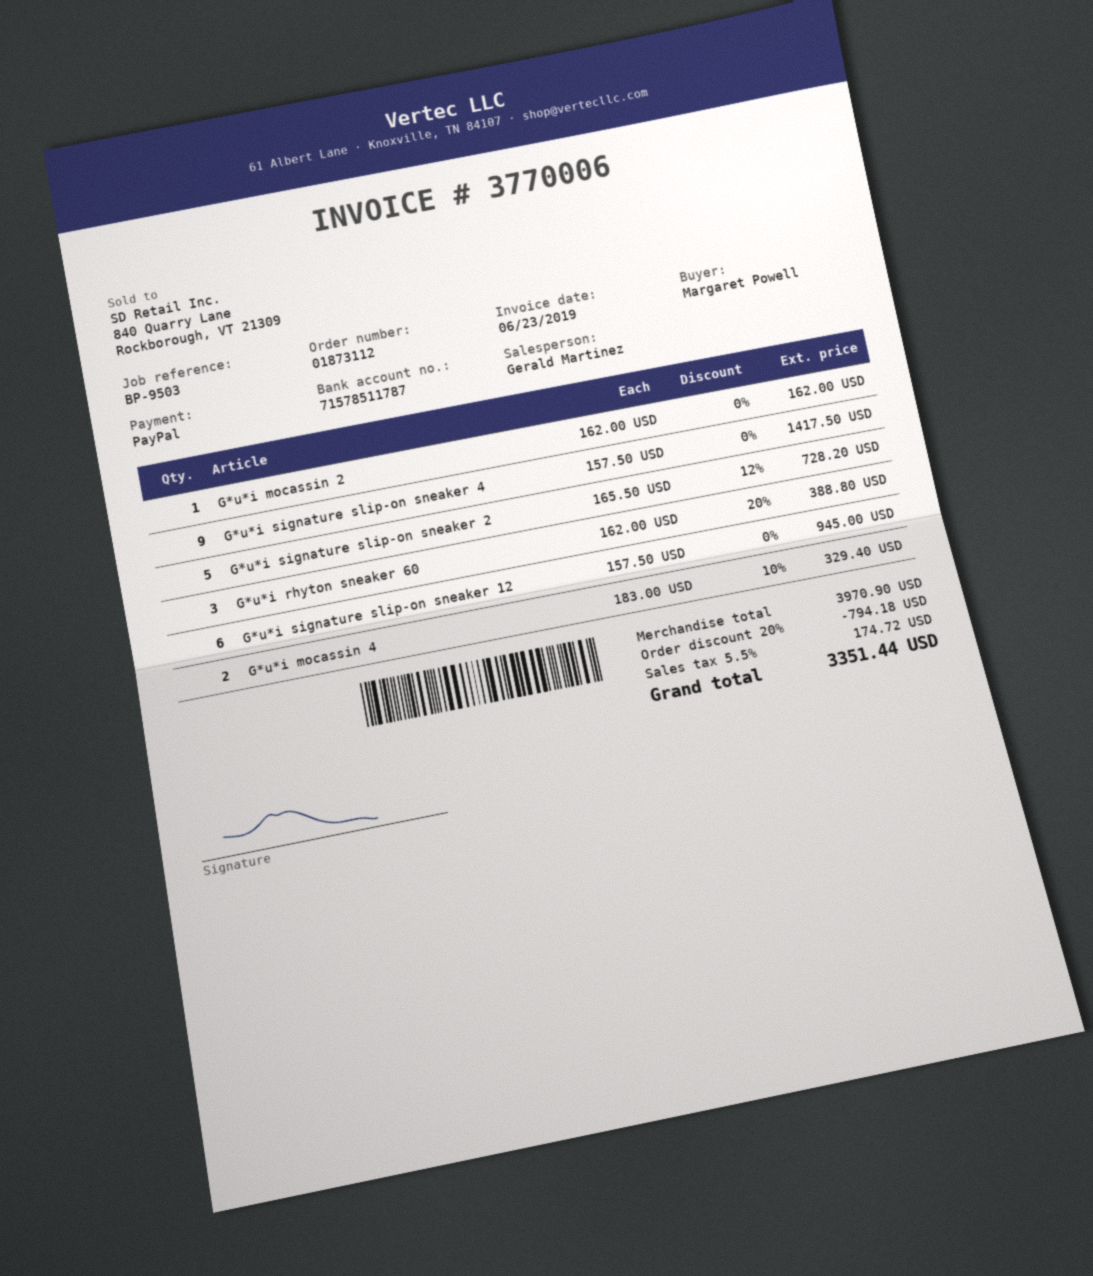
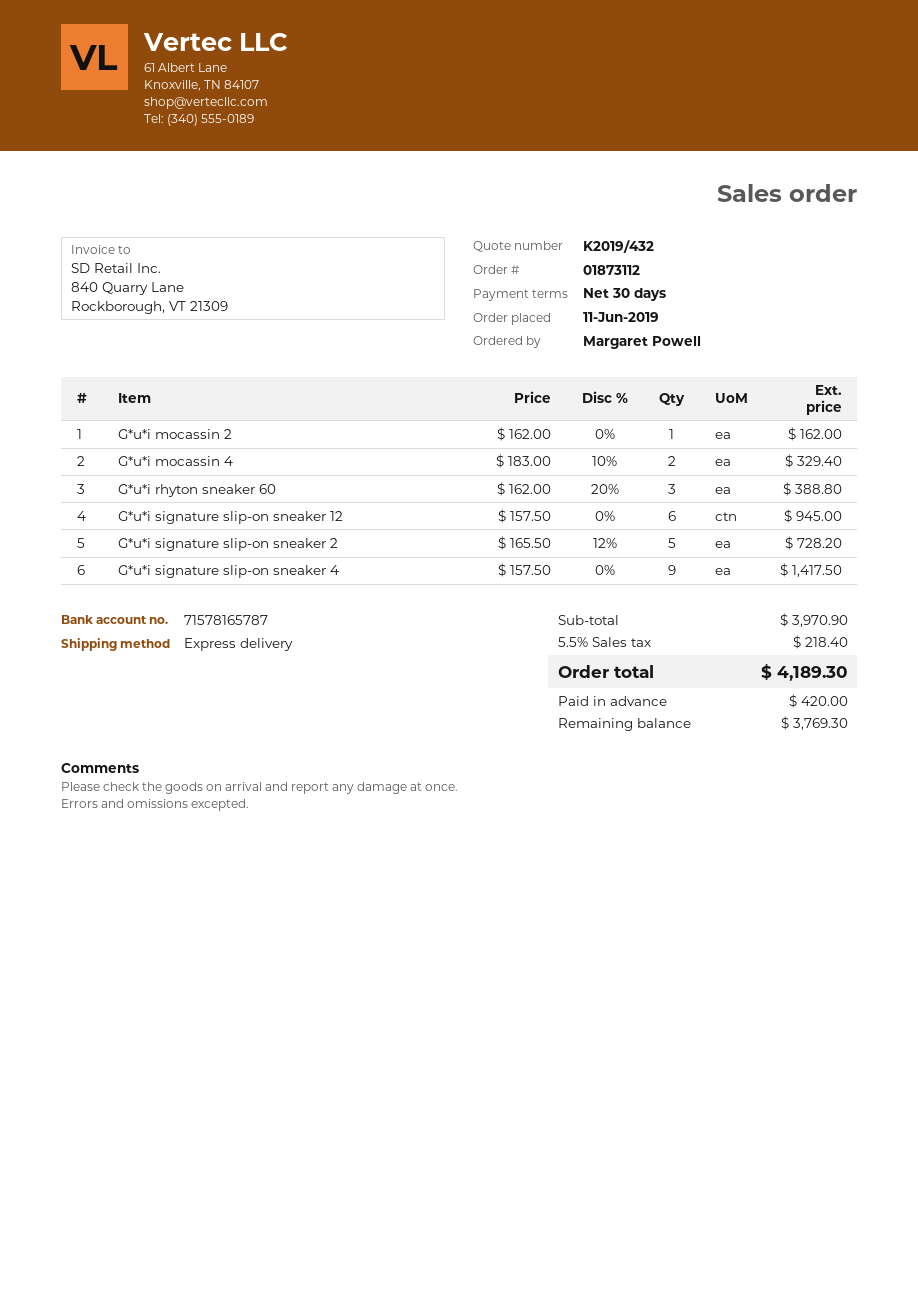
bank account: 71578511787 -> 71578165787
discount: 20% = 794.18 -> none
tax: 5.5% = 174.72 -> 5.5% = 218.40
total: 3351.44 -> 4189.30

